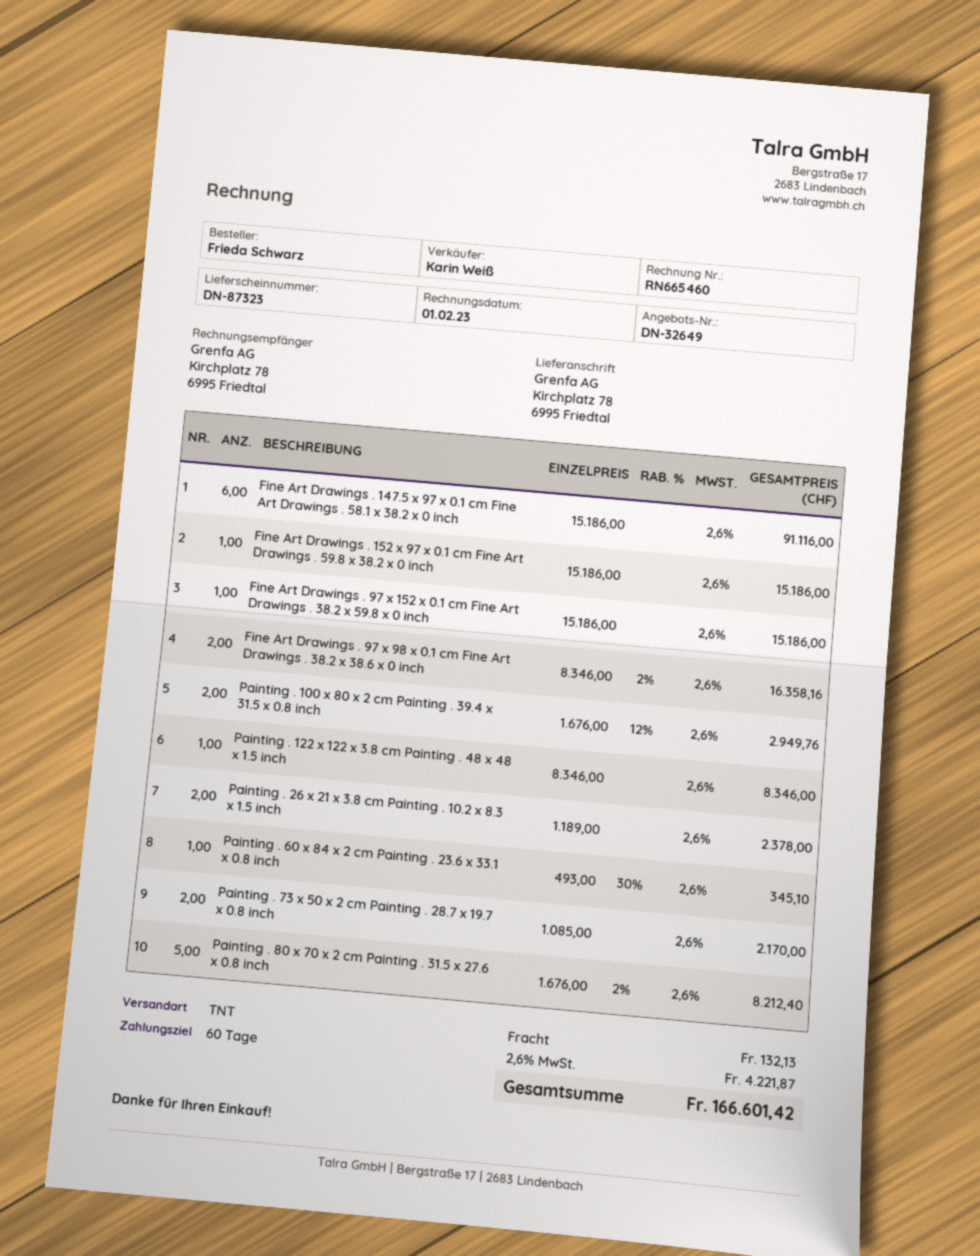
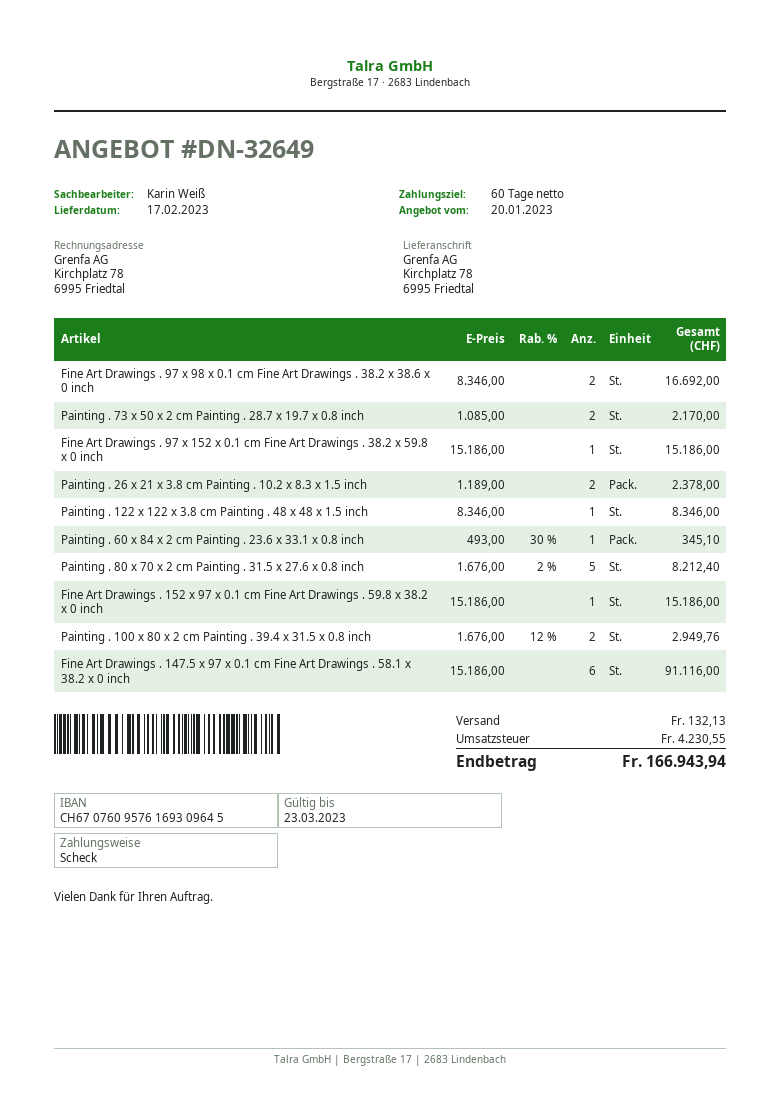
Fine Art Drawings . 97 x 98 x 0.1 cm Fine Art Drawings . 38.2 x 38.6 x 0 inch: 2 x 8346.00 - 2% = 16358.16 -> 2 x 8346.00 = 16692.00
tax: 4221.87 -> 4230.55
total: 166601.42 -> 166943.94

